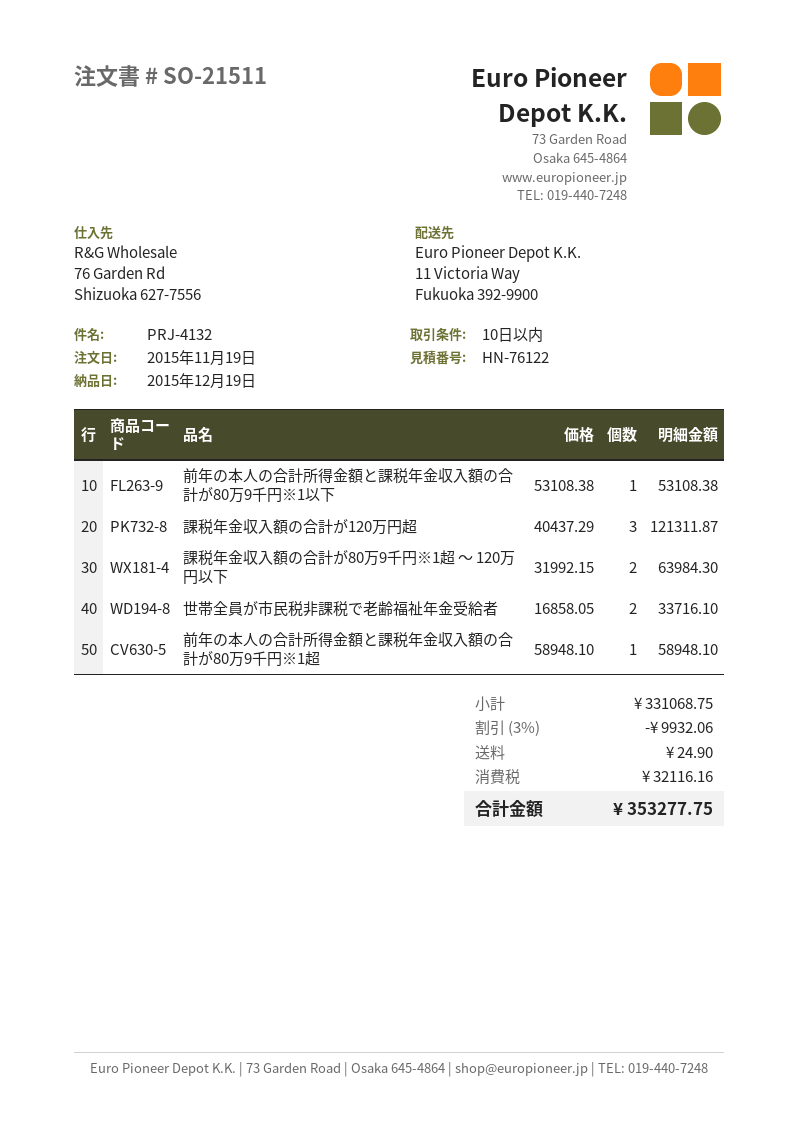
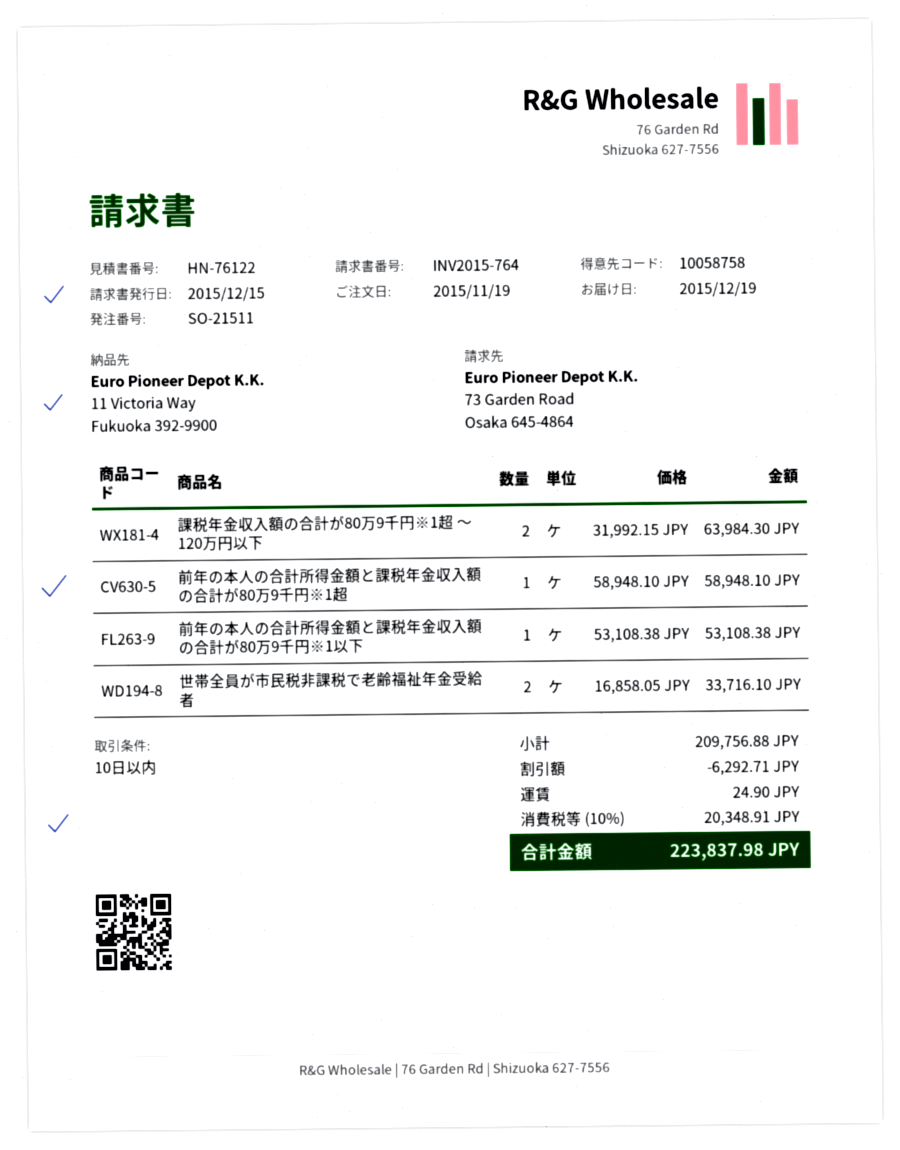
課税年金収入額の合計が120万円超: 3 x 40437.29 = 121311.87 -> none
subtotal: 331068.75 -> 209756.88
discount: 9932.06 -> 6292.71
tax: 32116.16 -> 20348.91
total: 353277.75 -> 223837.98

